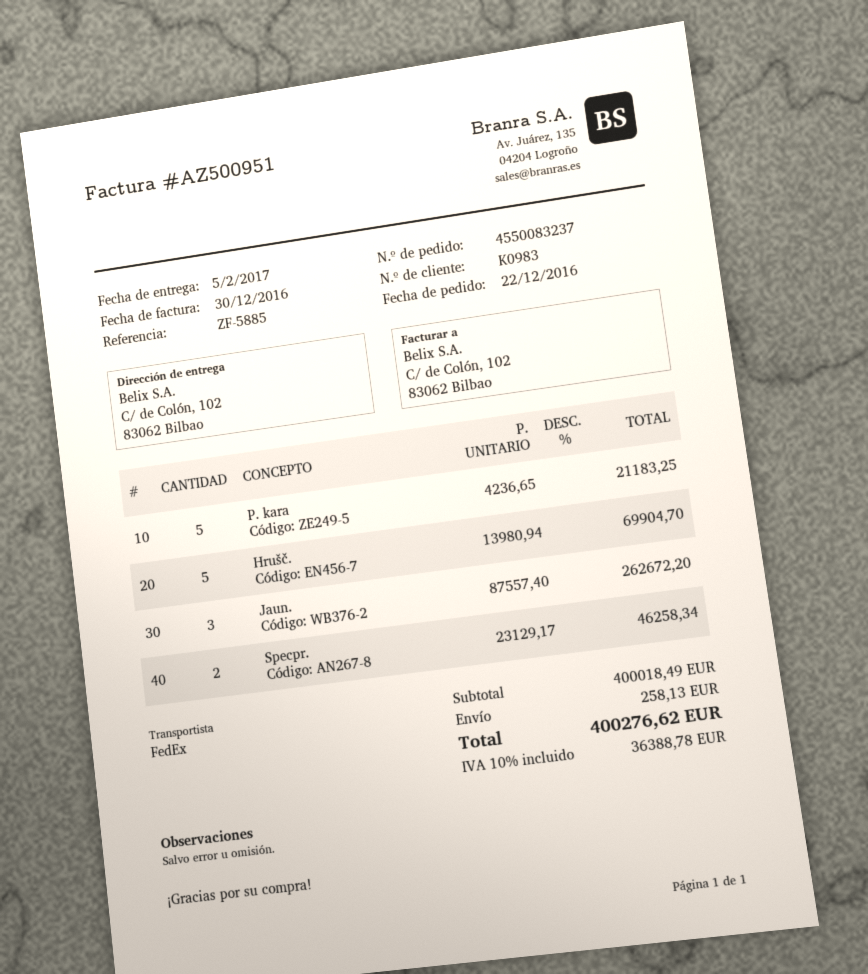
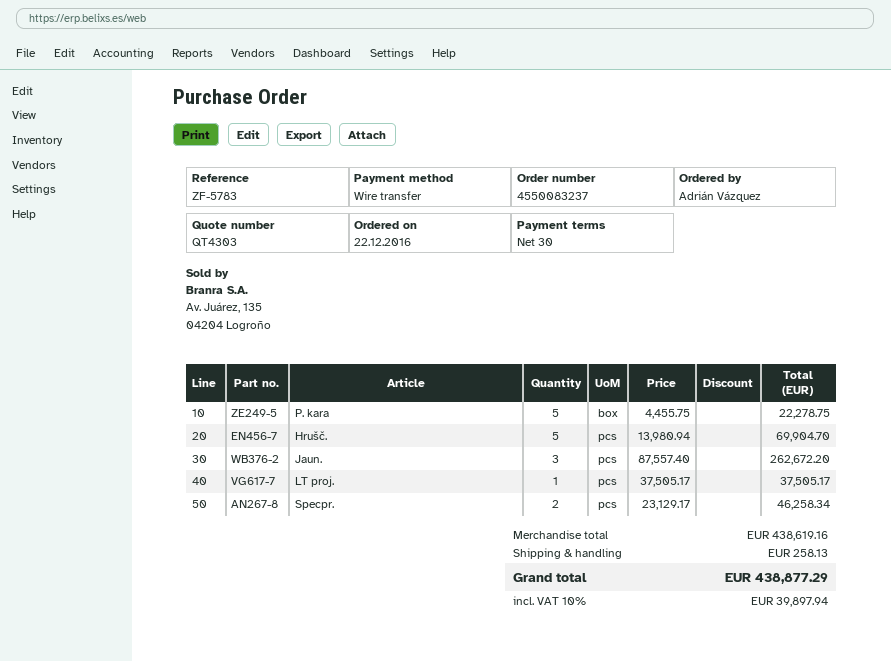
reference: ZF-5885 -> ZF-5783
P. kara: 5 x 4236.65 = 21183.25 -> 5 x 4455.75 = 22278.75
LT proj.: none -> 1 x 37505.17 = 37505.17
subtotal: 400018.49 -> 438619.16
tax: 10% = 36388.78 -> 10% = 39897.94
total: 400276.62 -> 438877.29

